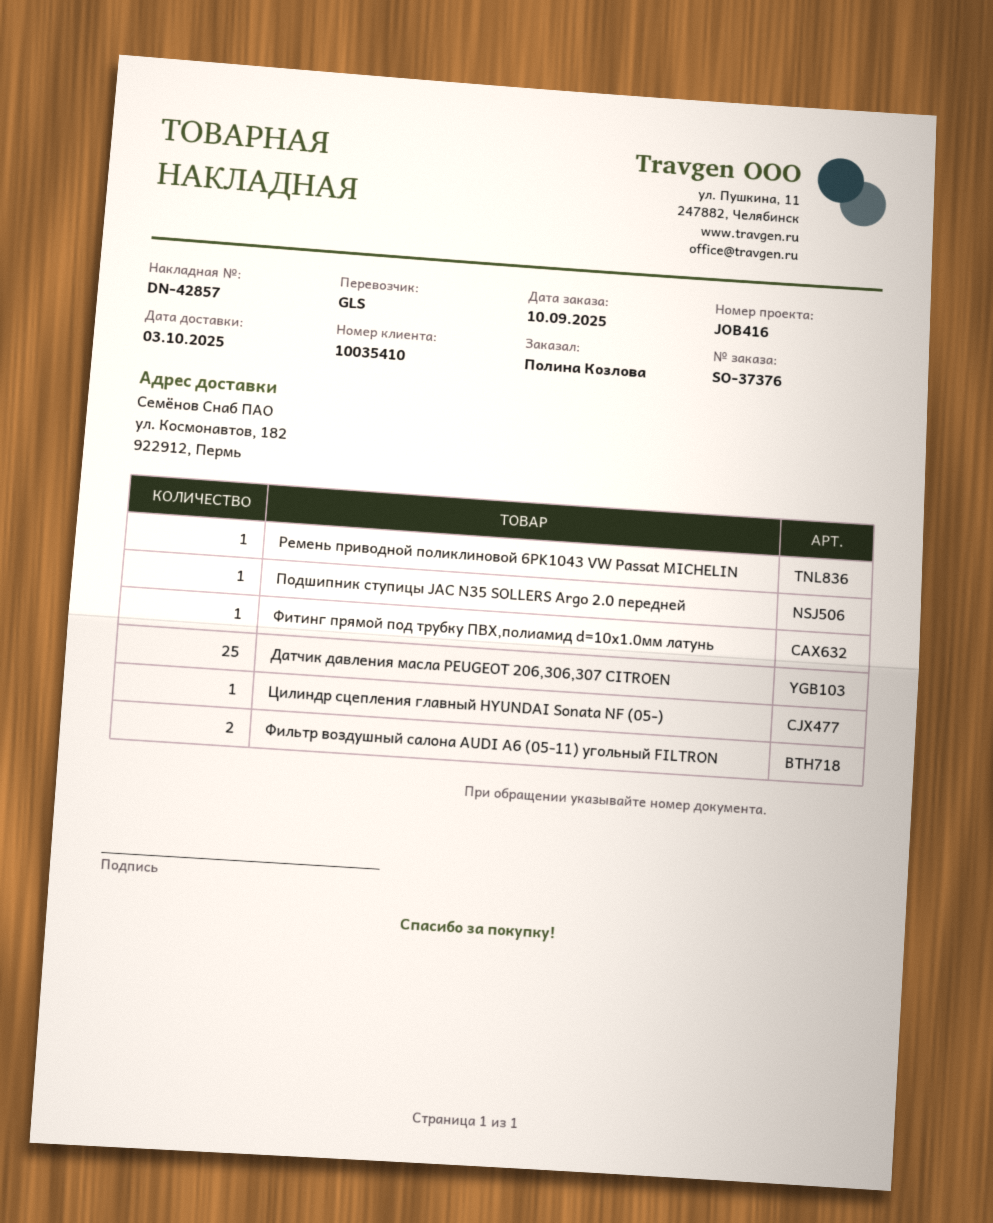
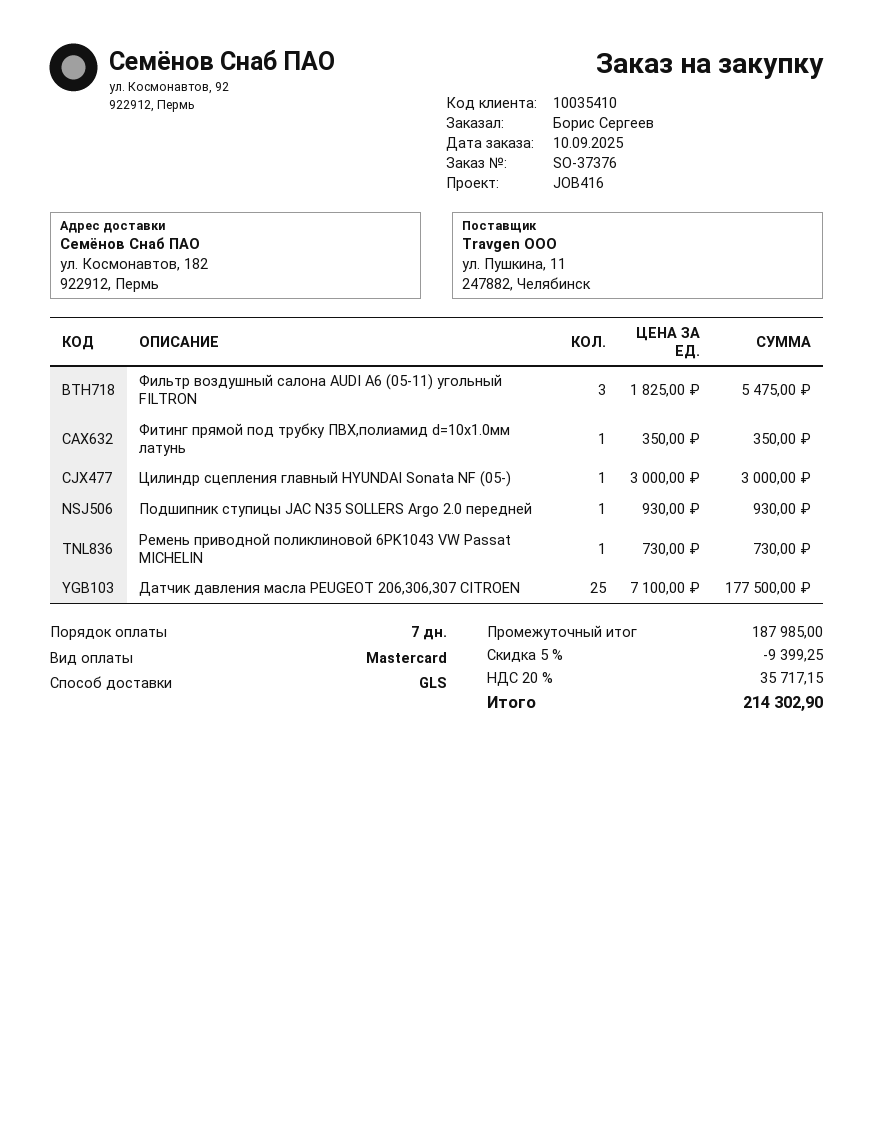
ordered by: Полина Козлова -> Борис Сергеев
Фильтр воздушный салона AUDI A6 (05-11) угольный FILTRON: 2 -> 3

